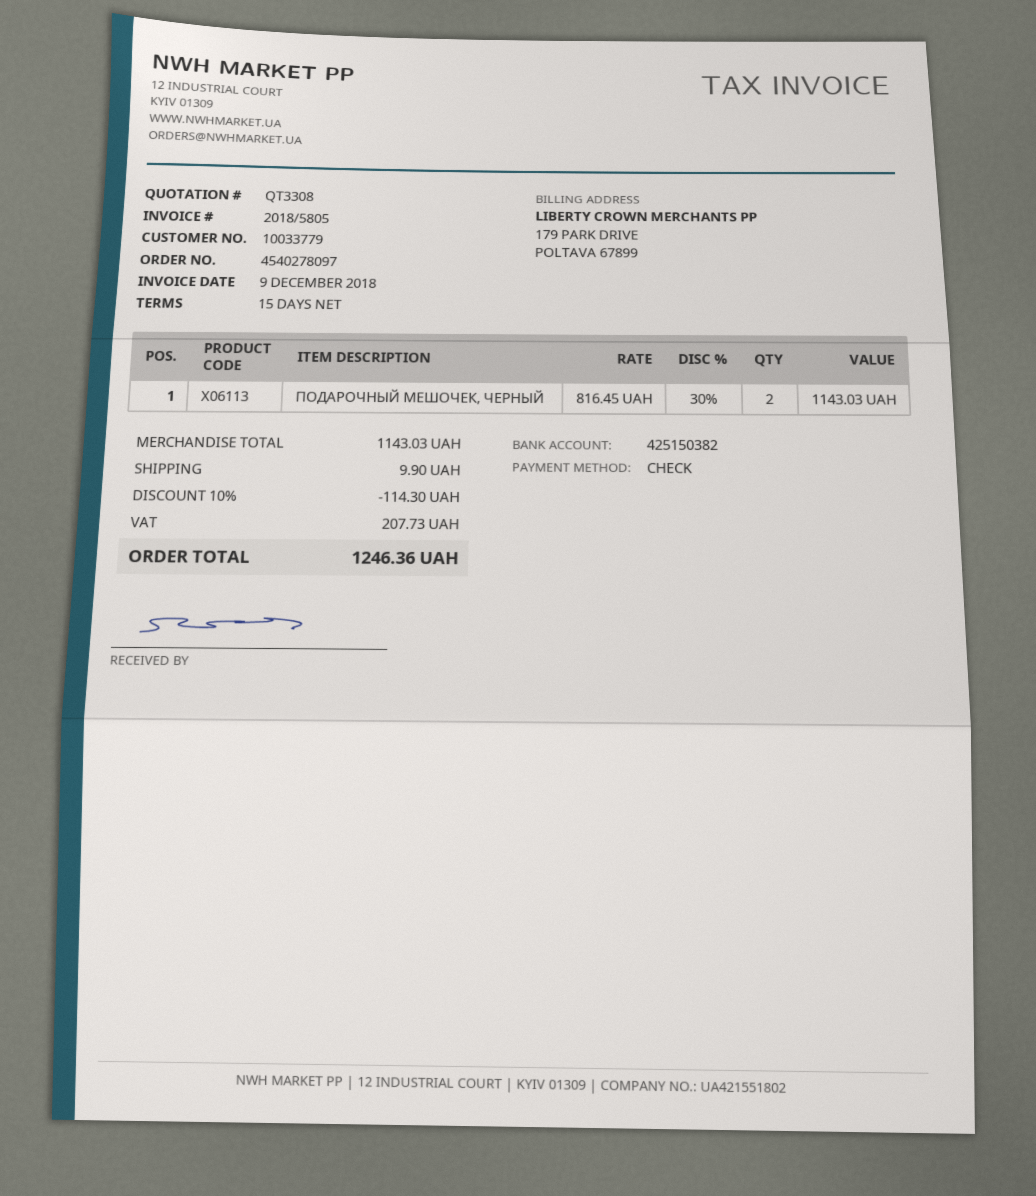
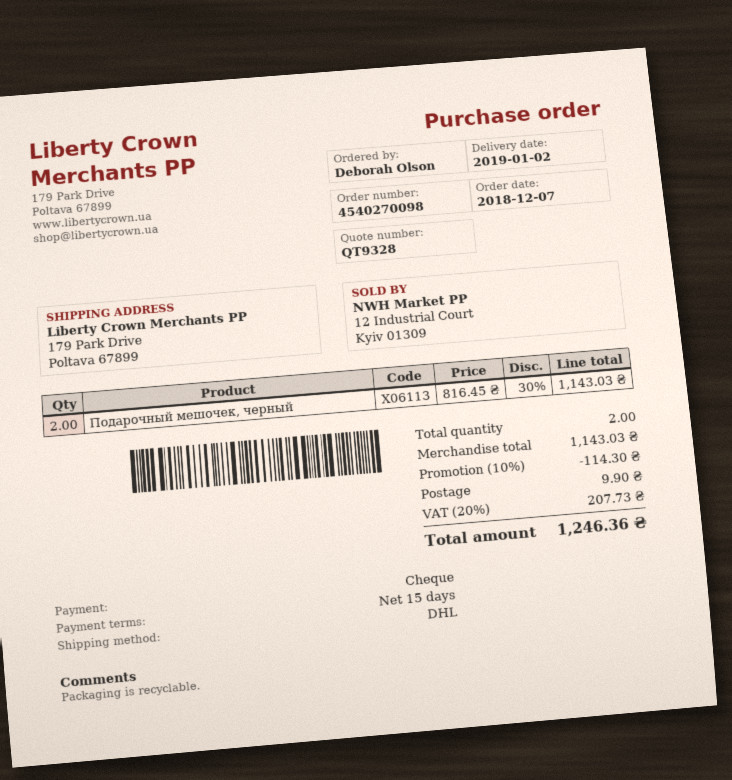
quote number: QT3308 -> QT9328
order number: 4540278097 -> 4540270098

